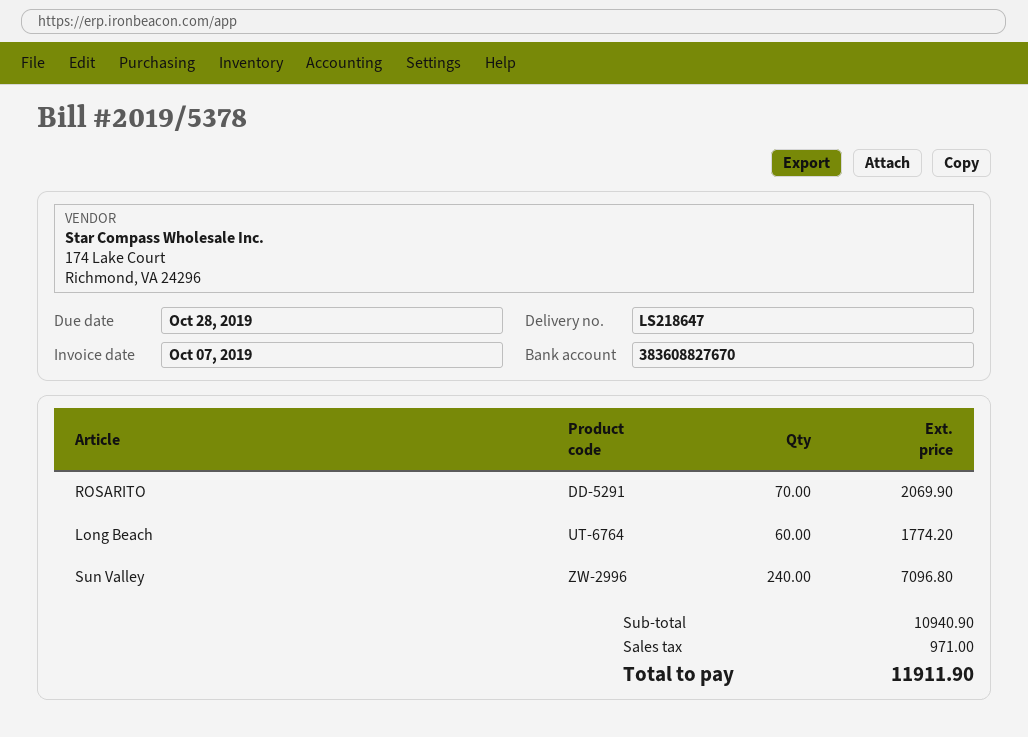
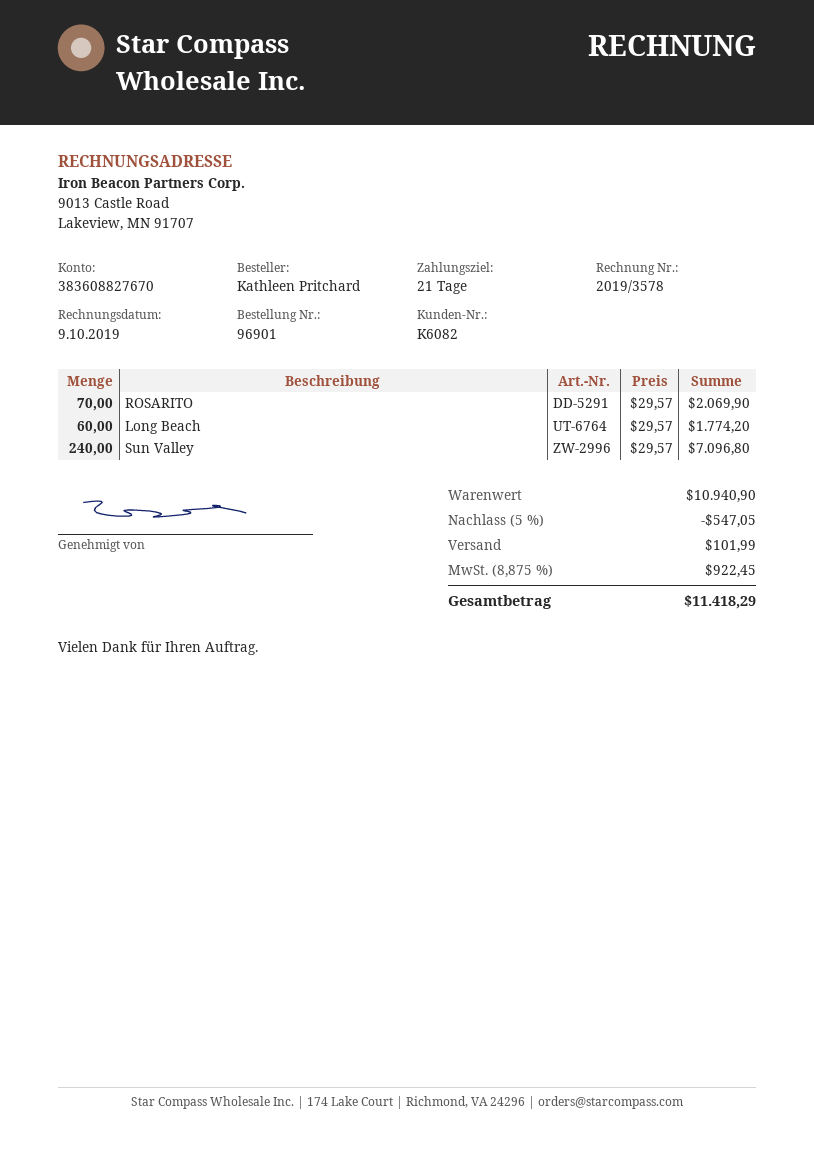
invoice number: 2019/5378 -> 2019/3578
invoice date: 2019-10-07 -> 2019-10-09
discount: none -> 5% = 547.05
shipping: none -> 101.99
tax: 971.00 -> 922.45
total: 11911.90 -> 11418.29

